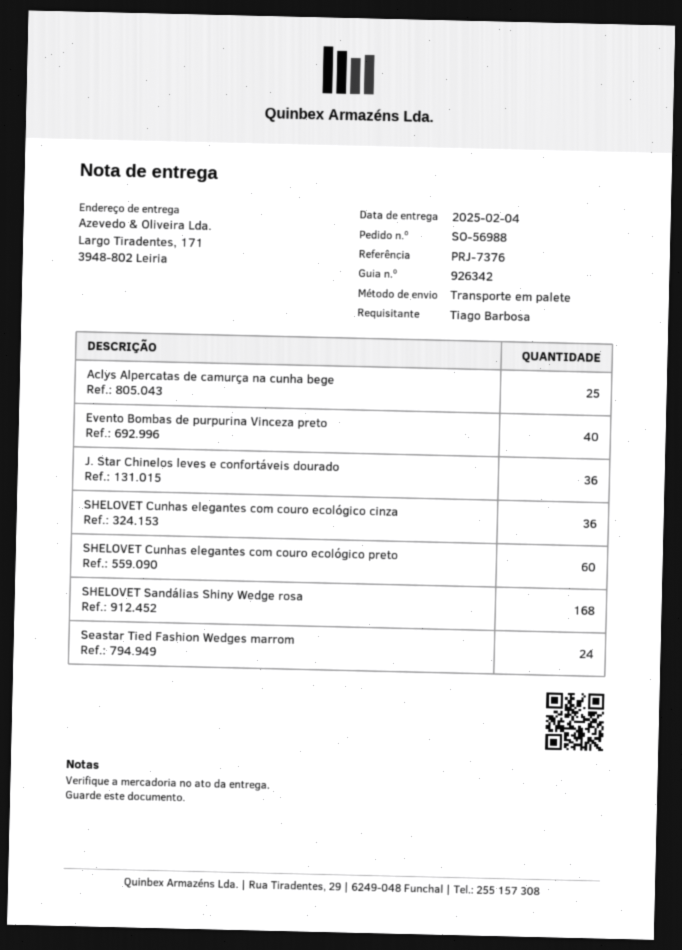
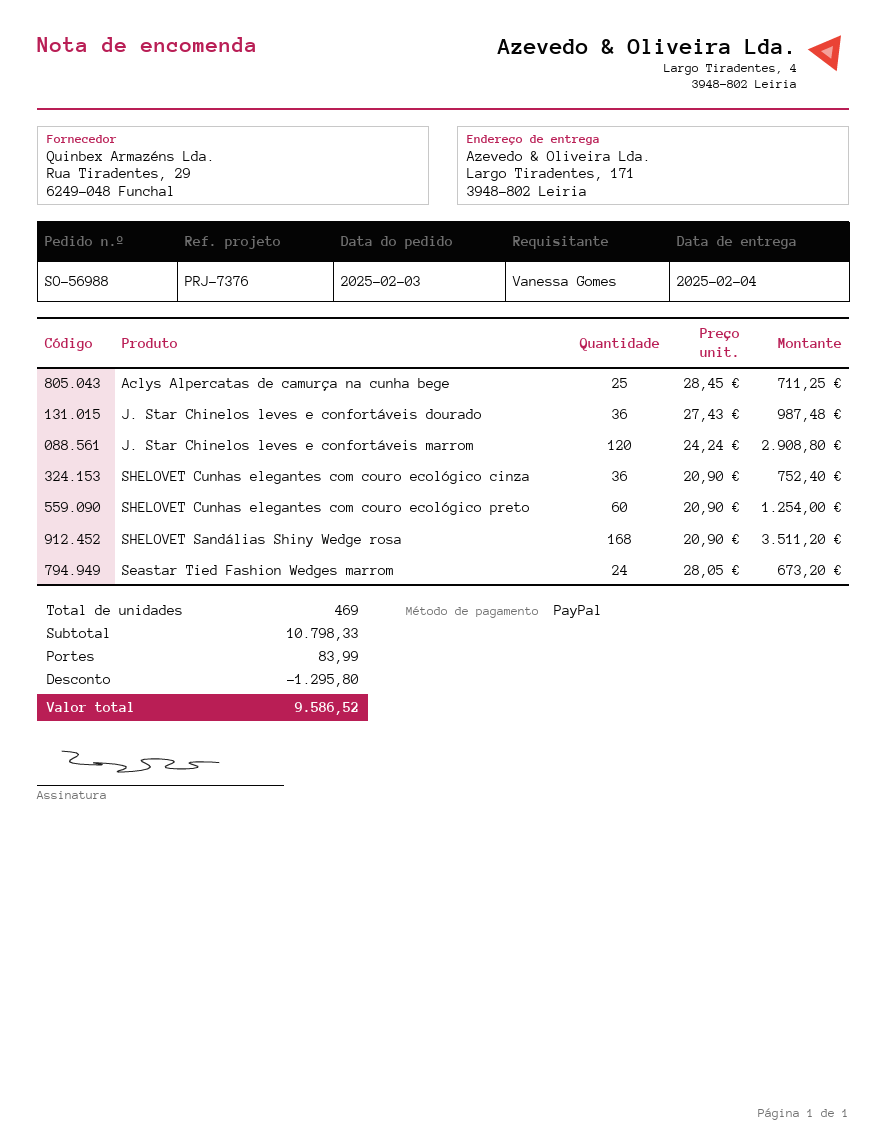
ordered by: Tiago Barbosa -> Vanessa Gomes
Evento Bombas de purpurina Vinceza preto: 40 -> none
J. Star Chinelos leves e confortáveis marrom: none -> 120

